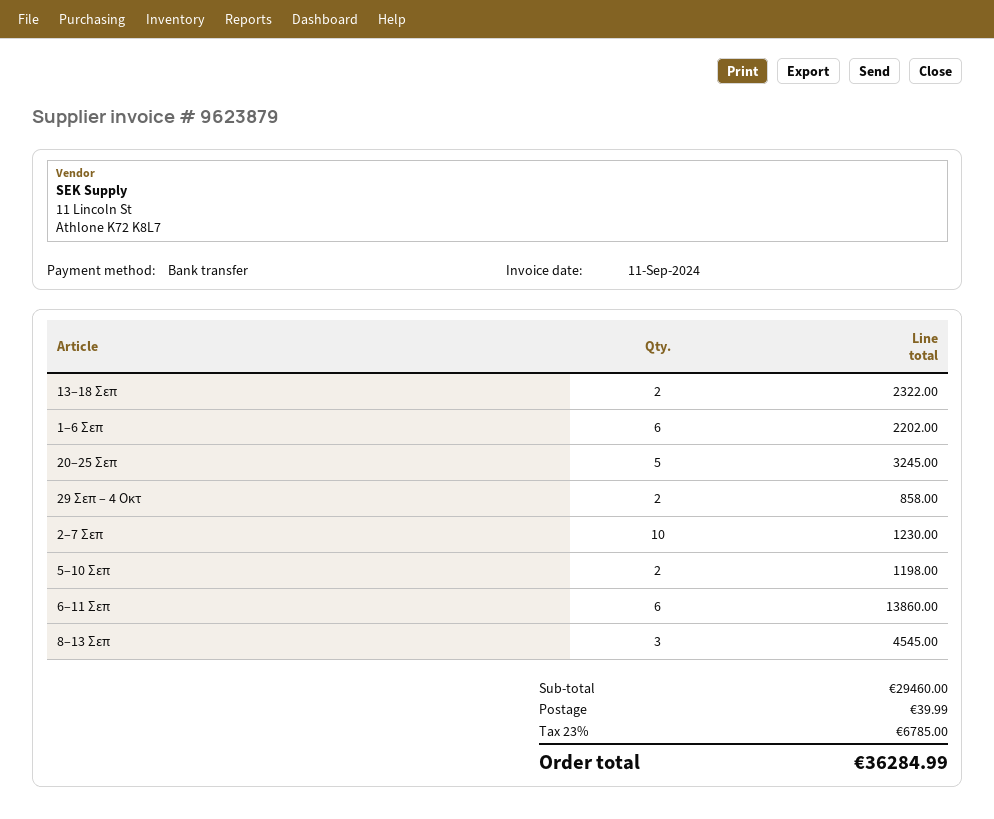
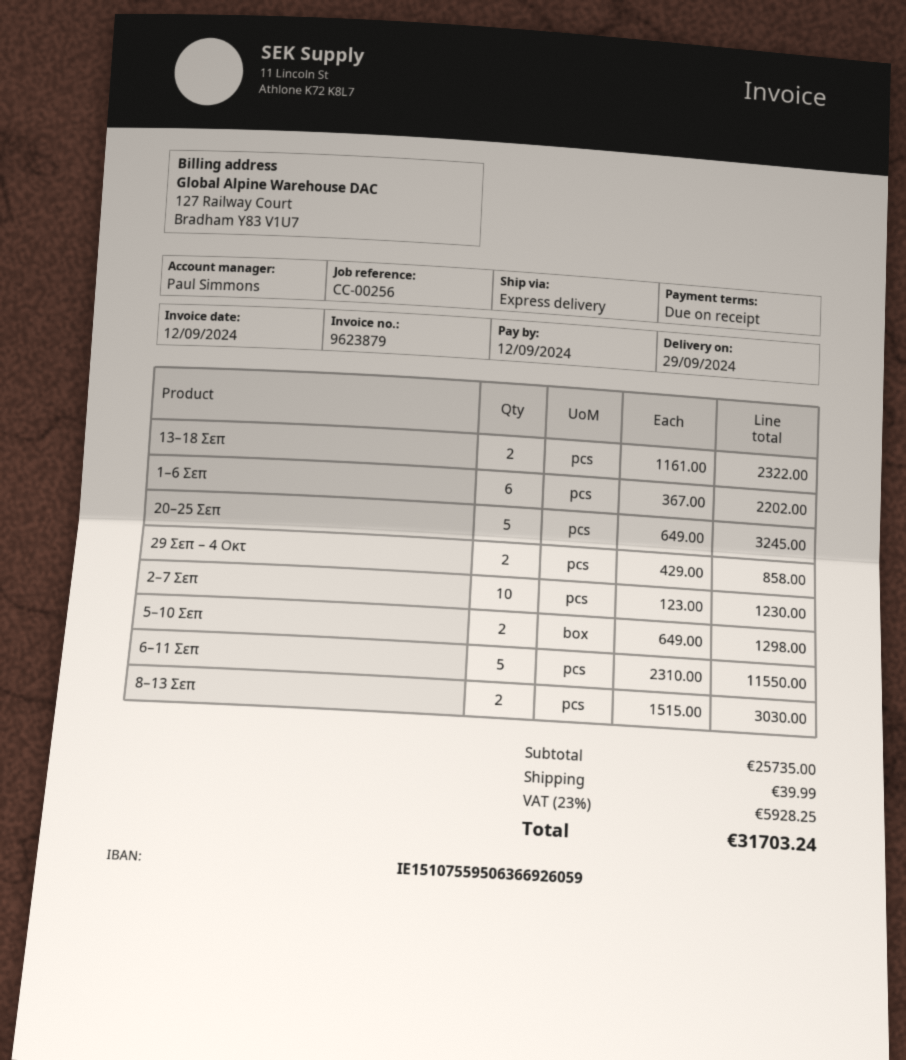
invoice date: 2024-09-11 -> 2024-09-12
5–10 Σεπ: 2 for 1198.00 -> 2 for 1298.00
6–11 Σεπ: 6 for 13860.00 -> 5 for 11550.00
8–13 Σεπ: 3 for 4545.00 -> 2 for 3030.00
subtotal: 29460.00 -> 25735.00
tax: 23% = 6785.00 -> 23% = 5928.25
total: 36284.99 -> 31703.24

